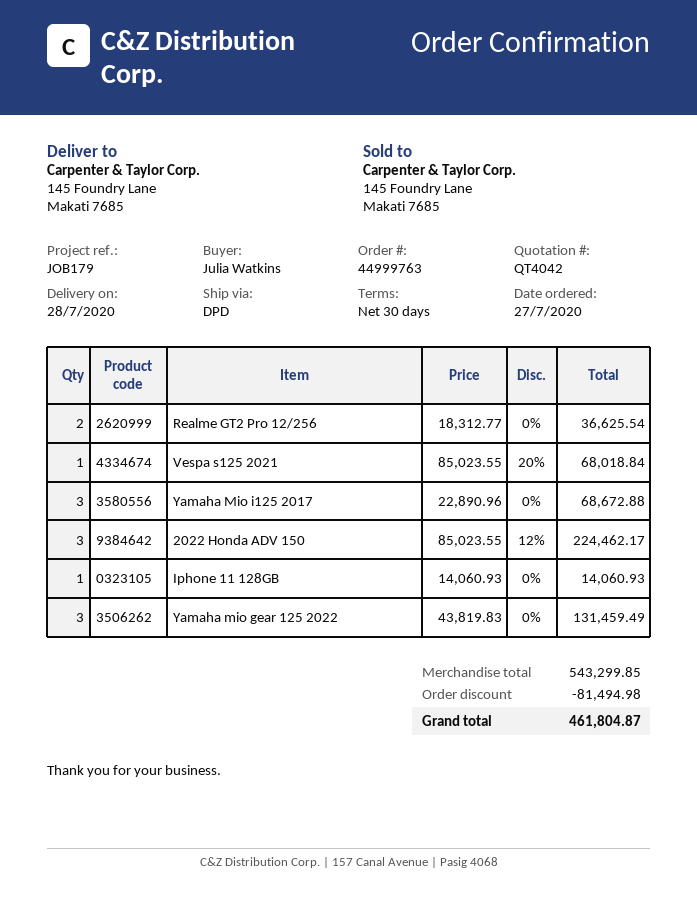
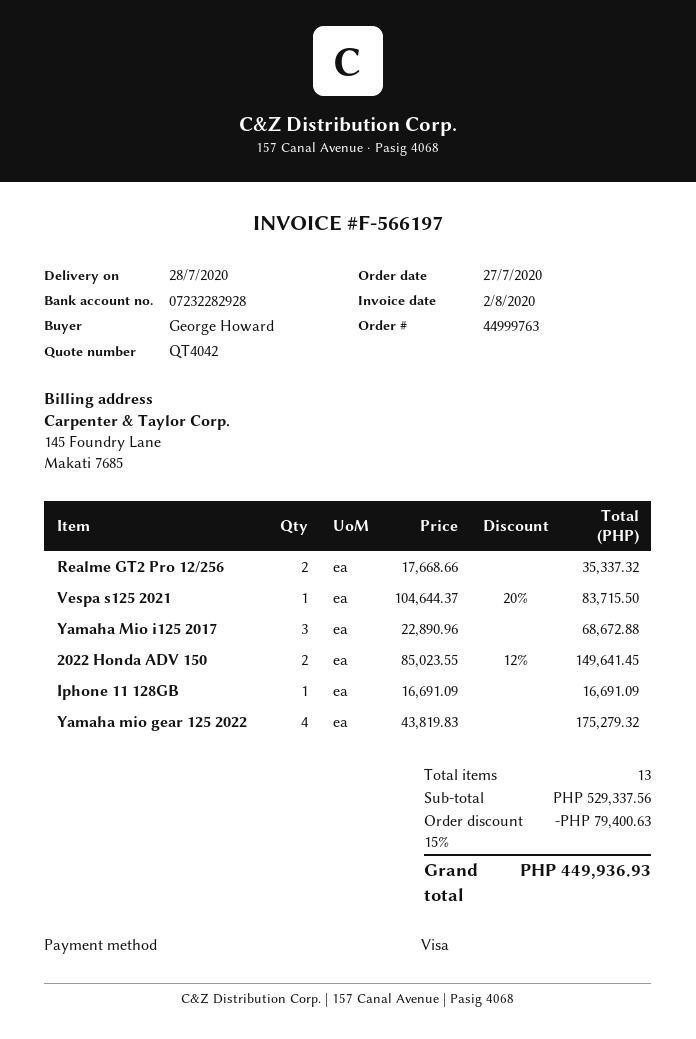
ordered by: Julia Watkins -> George Howard
Realme GT2 Pro 12/256: 2 x 18312.77 = 36625.54 -> 2 x 17668.66 = 35337.32
Vespa s125 2021: 1 x 85023.55 - 20% = 68018.84 -> 1 x 104644.37 - 20% = 83715.50
2022 Honda ADV 150: 3 x 85023.55 - 12% = 224462.17 -> 2 x 85023.55 - 12% = 149641.45
Iphone 11 128GB: 1 x 14060.93 = 14060.93 -> 1 x 16691.09 = 16691.09
Yamaha mio gear 125 2022: 3 x 43819.83 = 131459.49 -> 4 x 43819.83 = 175279.32
subtotal: 543299.85 -> 529337.56
discount: 81494.98 -> 79400.63
total: 461804.87 -> 449936.93

